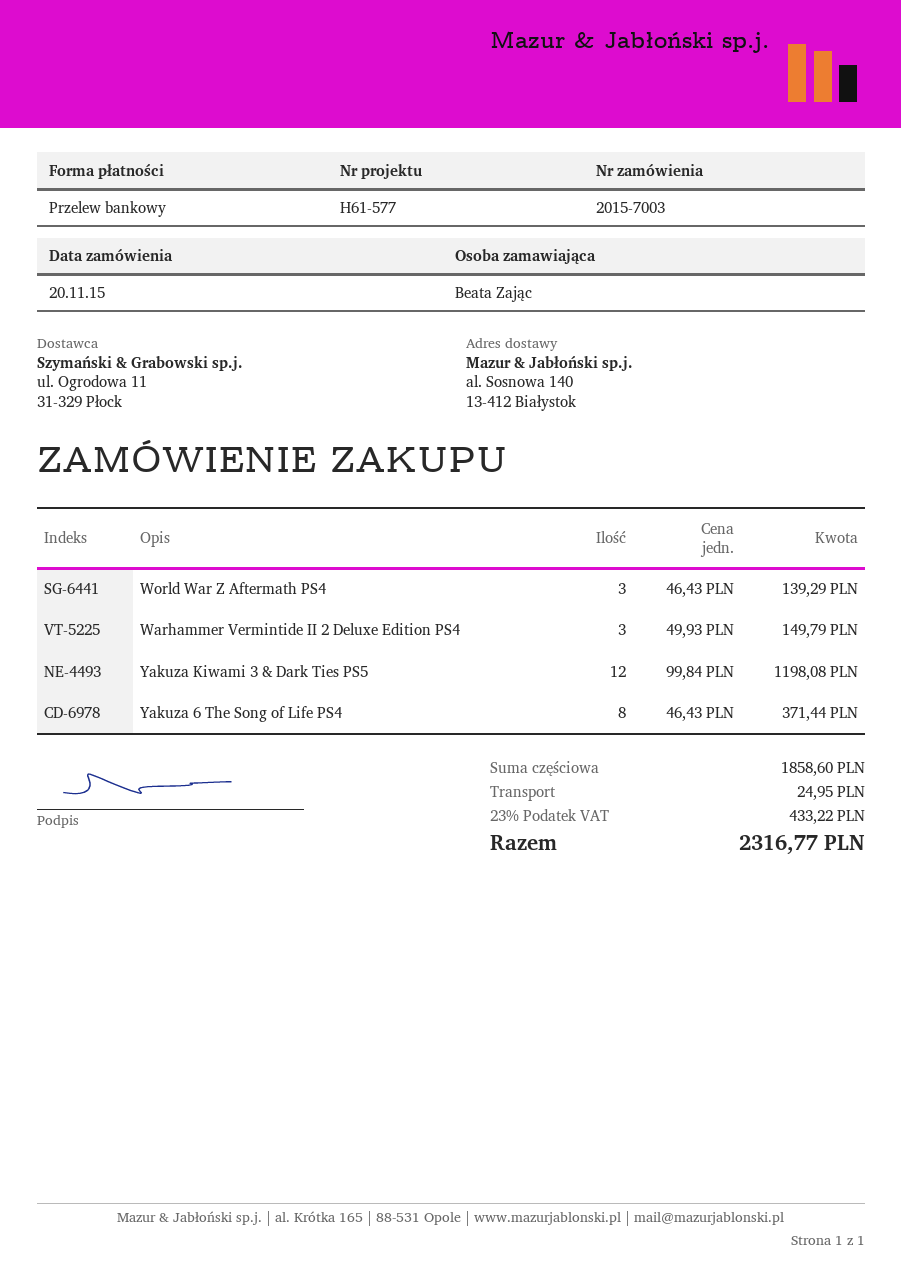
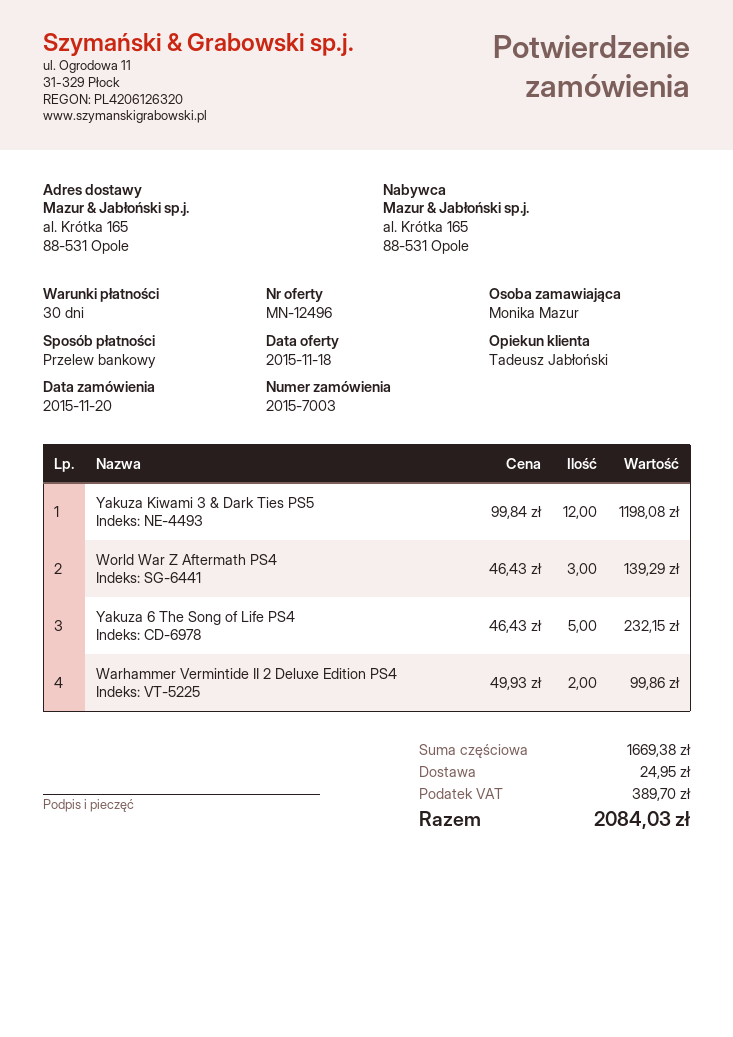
ordered by: Beata Zając -> Monika Mazur
ship to: al. Sosnowa 140, 13-412 Białystok -> al. Krótka 165, 88-531 Opole
Warhammer Vermintide II 2 Deluxe Edition PS4: 3 x 49.93 = 149.79 -> 2 x 49.93 = 99.86
Yakuza 6 The Song of Life PS4: 8 x 46.43 = 371.44 -> 5 x 46.43 = 232.15
subtotal: 1858.60 -> 1669.38
tax: 433.22 -> 389.70
total: 2316.77 -> 2084.03

